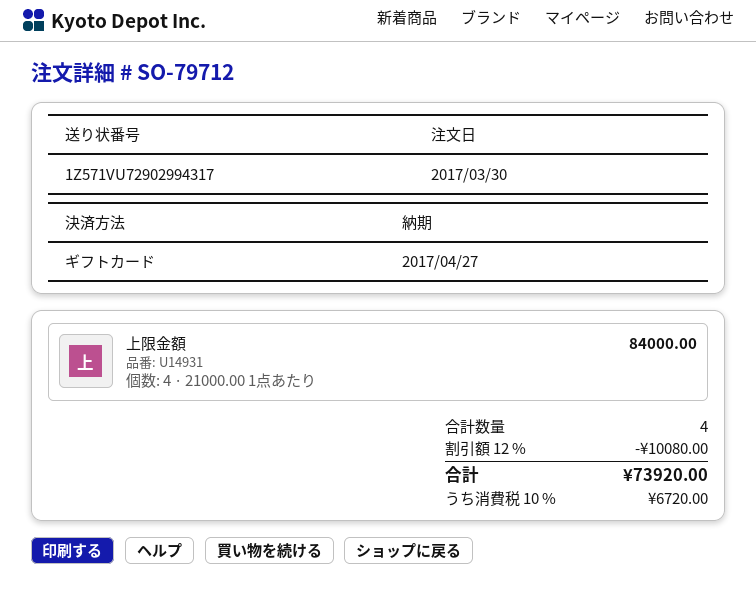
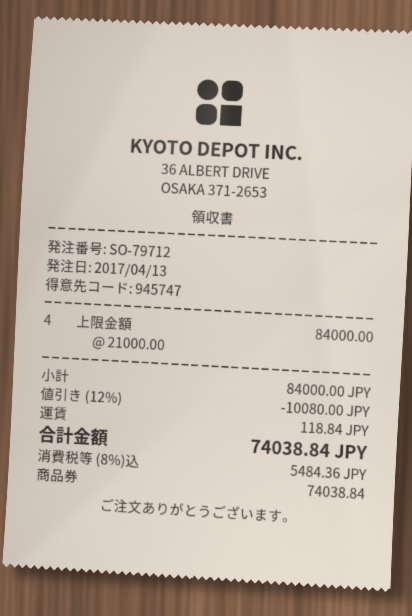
order date: 2017-03-30 -> 2017-04-13
shipping: none -> 118.84
tax: 10% = 6720.00 -> 8% = 5484.36
total: 73920.00 -> 74038.84

